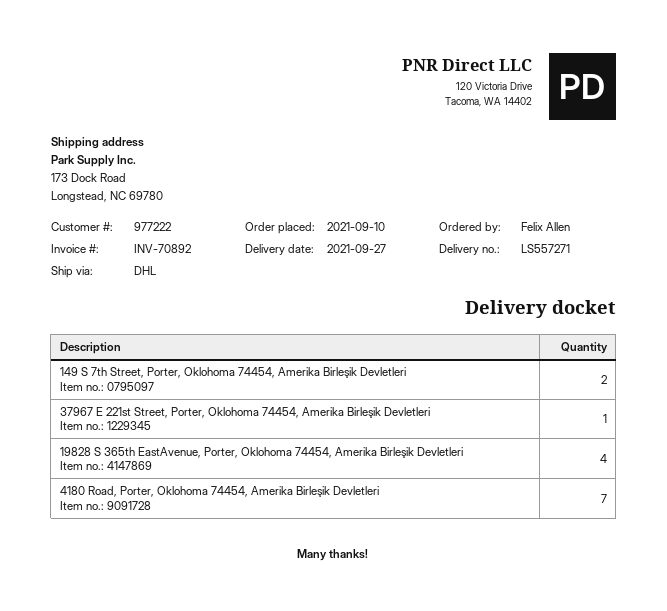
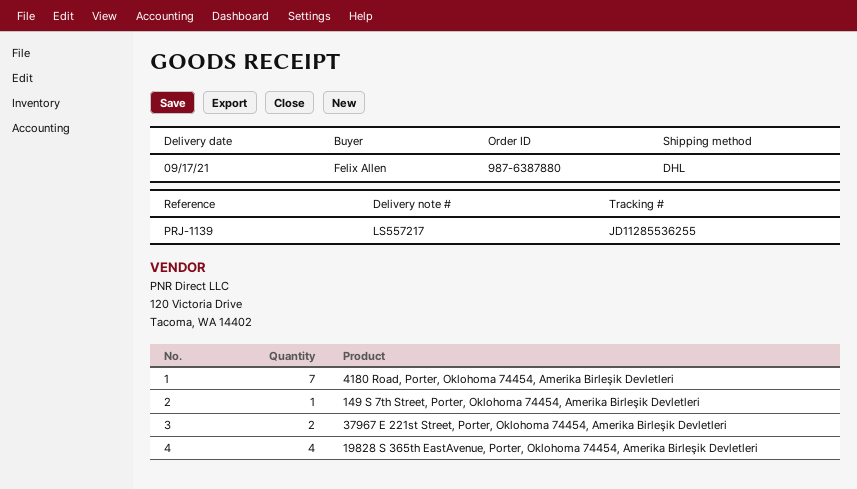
delivery note number: LS557271 -> LS557217
delivery date: 2021-09-27 -> 2021-09-17
149 S 7th Street, Porter, Oklohoma 74454, Amerika Birleşik Devletleri: 2 -> 1
37967 E 221st Street, Porter, Oklohoma 74454, Amerika Birleşik Devletleri: 1 -> 2

